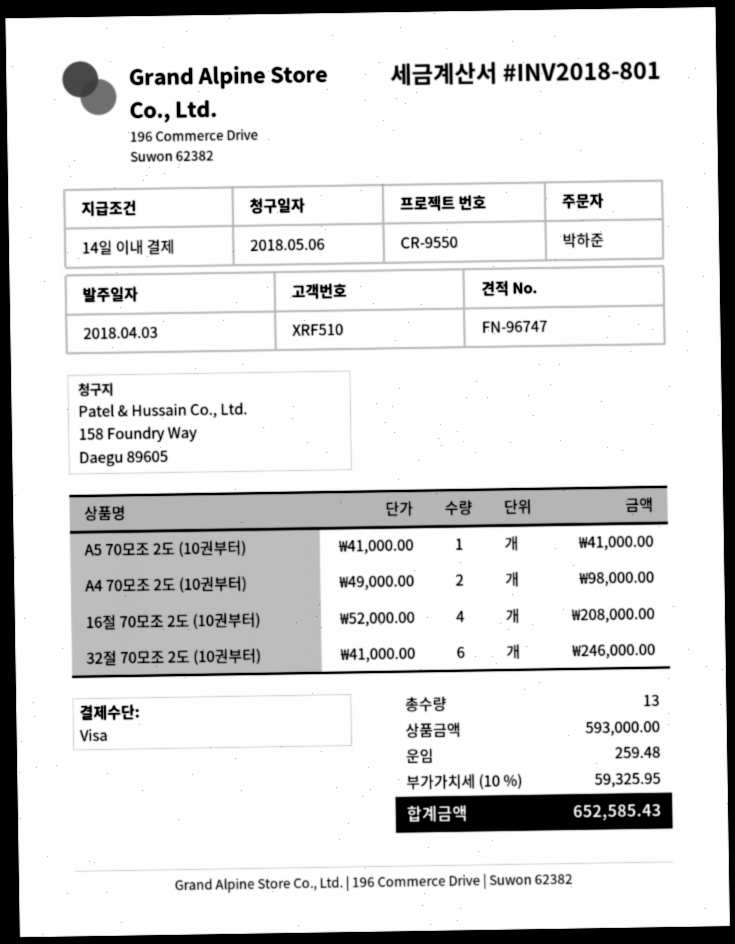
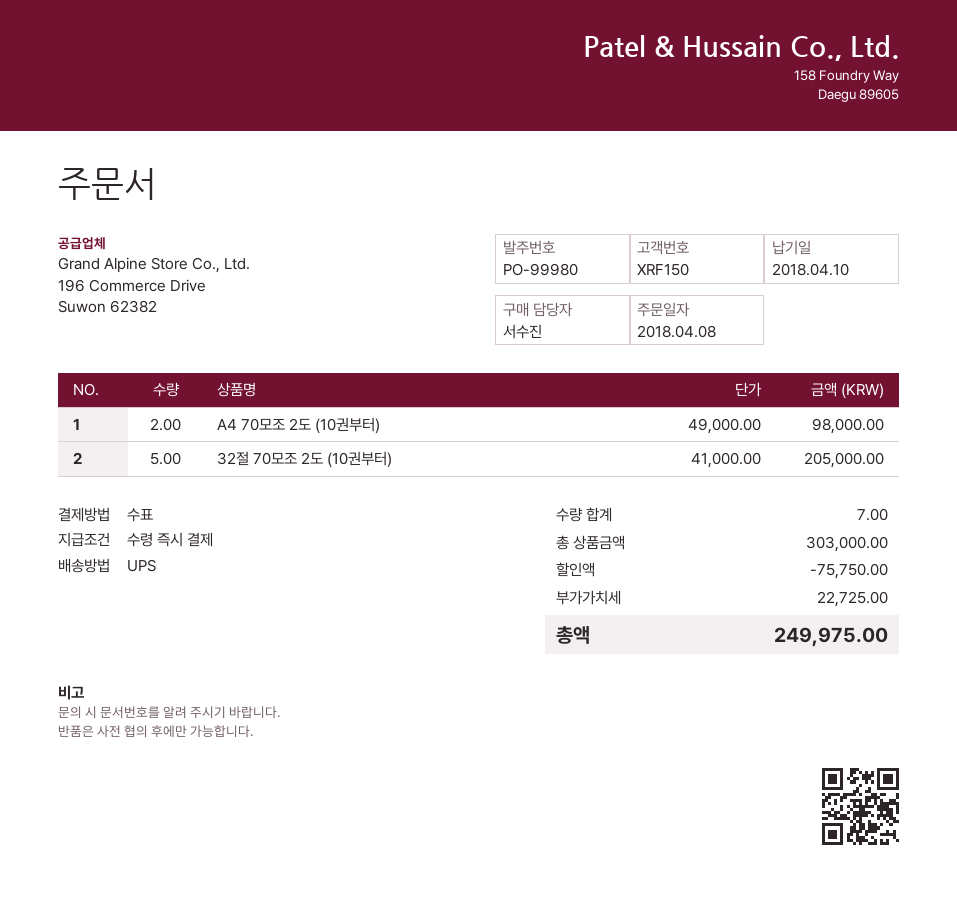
order date: 2018-04-03 -> 2018-04-08
payment terms: 14 days -> on receipt
customer number: XRF510 -> XRF150
ordered by: 박하준 -> 서수진
payment method: Visa -> cheque
A5 70모조 2도 (10권부터): 1 x 41000.00 = 41000.00 -> none
16절 70모조 2도 (10권부터): 4 x 52000.00 = 208000.00 -> none
32절 70모조 2도 (10권부터): 6 x 41000.00 = 246000.00 -> 5 x 41000.00 = 205000.00
total quantity: 13 -> 7
subtotal: 593000.00 -> 303000.00
discount: none -> 75750.00
shipping: 259.48 -> none
tax: 59325.95 -> 22725.00
total: 652585.43 -> 249975.00

